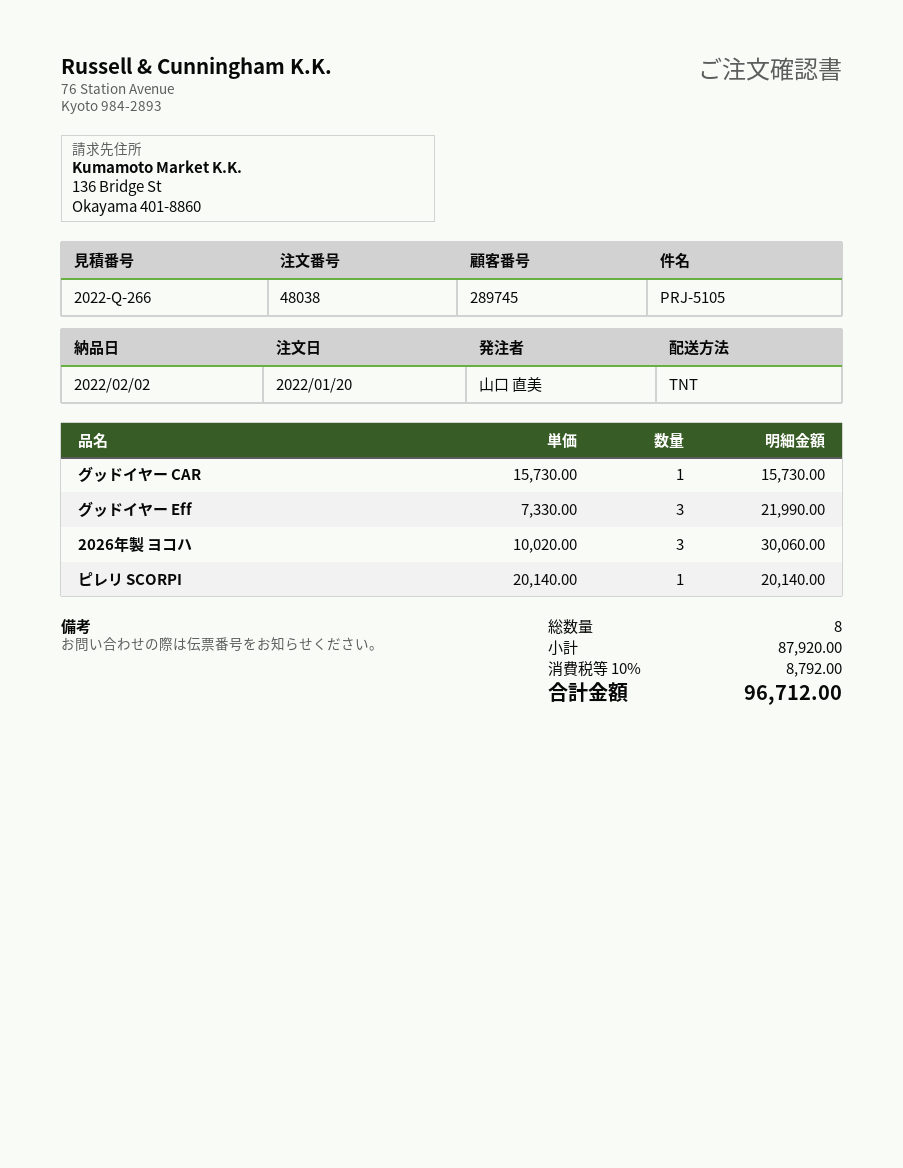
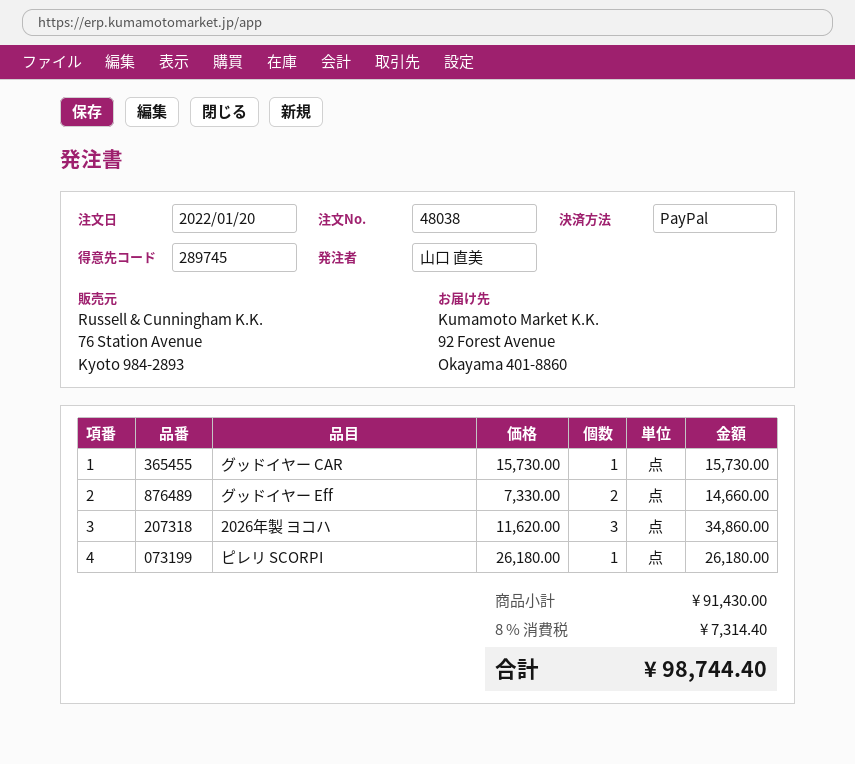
グッドイヤー Eff: 3 x 7330.00 = 21990.00 -> 2 x 7330.00 = 14660.00
2026年製 ヨコハ: 3 x 10020.00 = 30060.00 -> 3 x 11620.00 = 34860.00
ピレリ SCORPI: 1 x 20140.00 = 20140.00 -> 1 x 26180.00 = 26180.00
subtotal: 87920.00 -> 91430.00
tax: 10% = 8792.00 -> 8% = 7314.40
total: 96712.00 -> 98744.40

